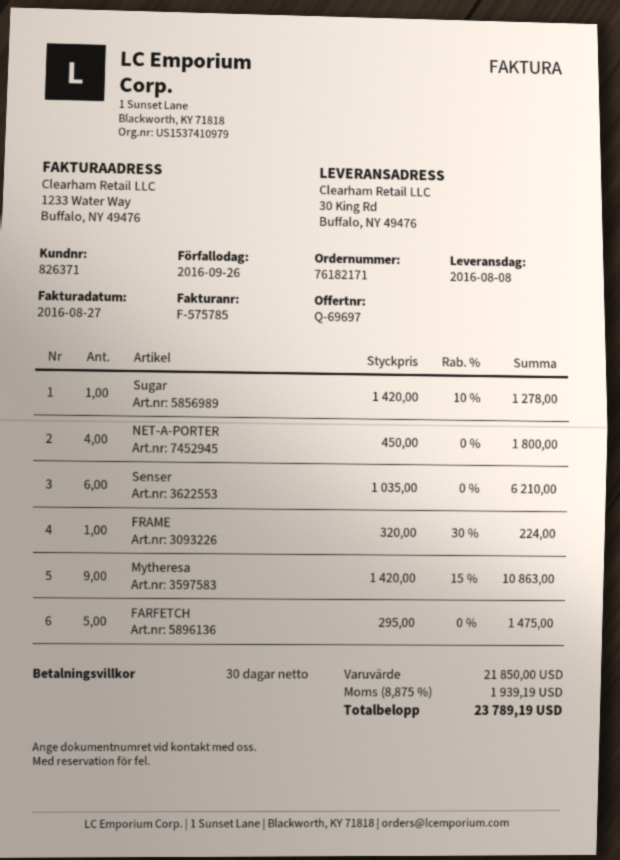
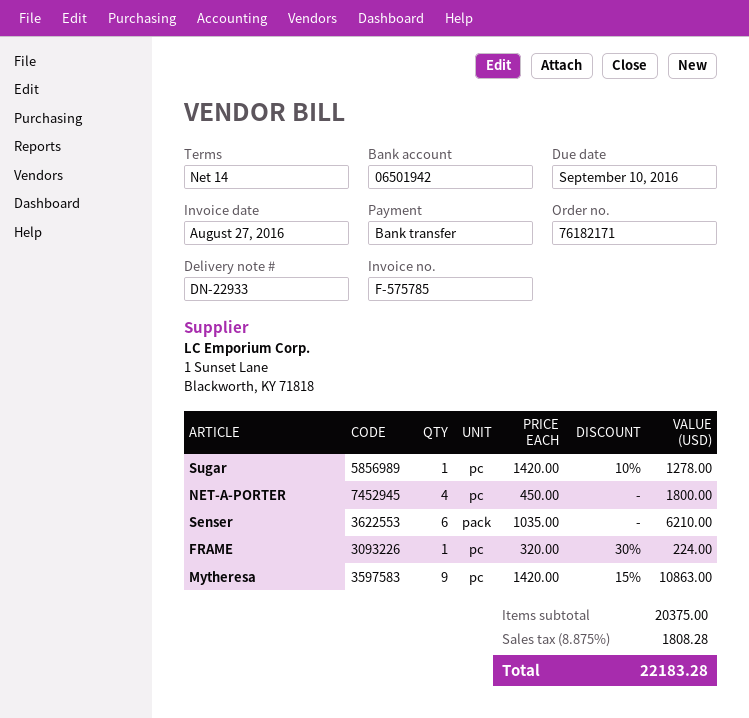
payment terms: 30 days -> 14 days
due date: 2016-09-26 -> 2016-09-10
FARFETCH: 5 x 295.00 = 1475.00 -> none
subtotal: 21850.00 -> 20375.00
tax: 8.875% = 1939.19 -> 8.875% = 1808.28
total: 23789.19 -> 22183.28

